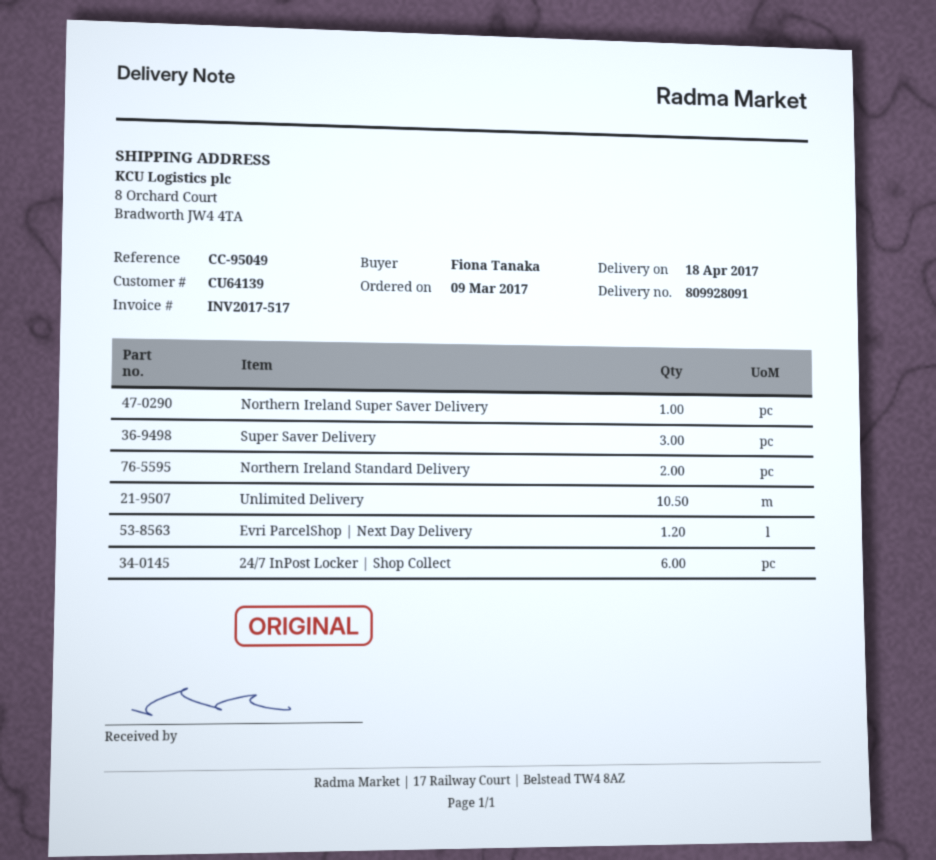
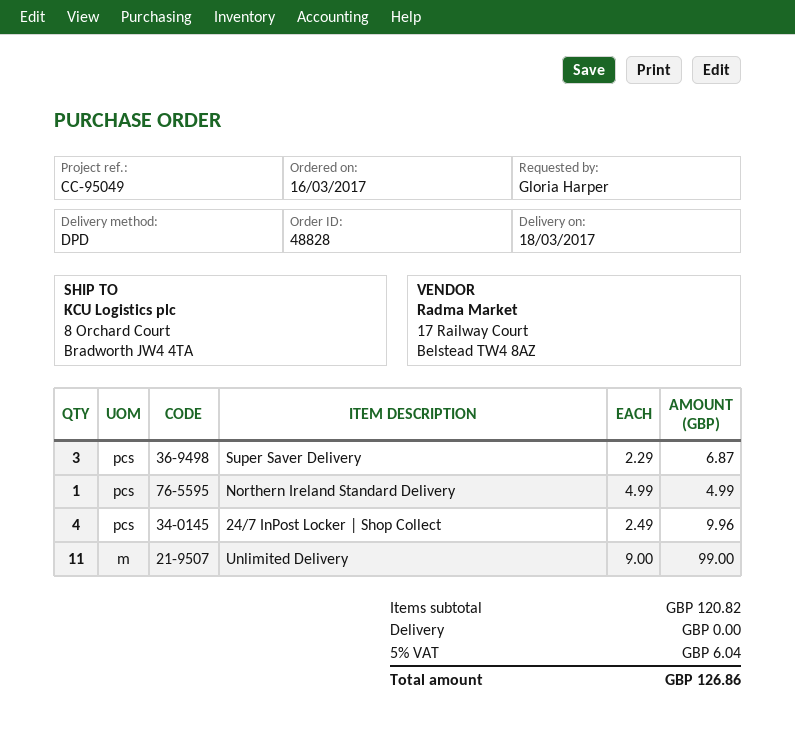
order date: 2017-03-09 -> 2017-03-16
delivery date: 2017-04-18 -> 2017-03-18
ordered by: Fiona Tanaka -> Gloria Harper
Northern Ireland Super Saver Delivery: 1 -> none
Northern Ireland Standard Delivery: 2 -> 1
Unlimited Delivery: 10.5 -> 11
Evri ParcelShop | Next Day Delivery: 1.2 -> none
24/7 InPost Locker | Shop Collect: 6 -> 4

